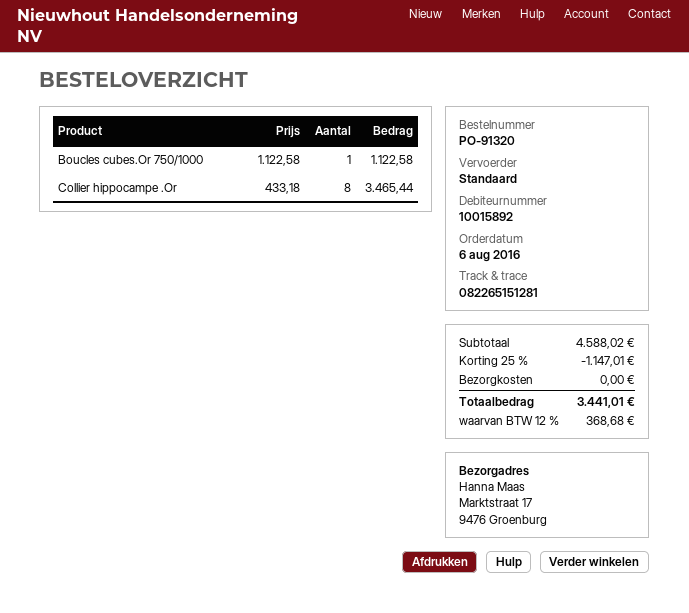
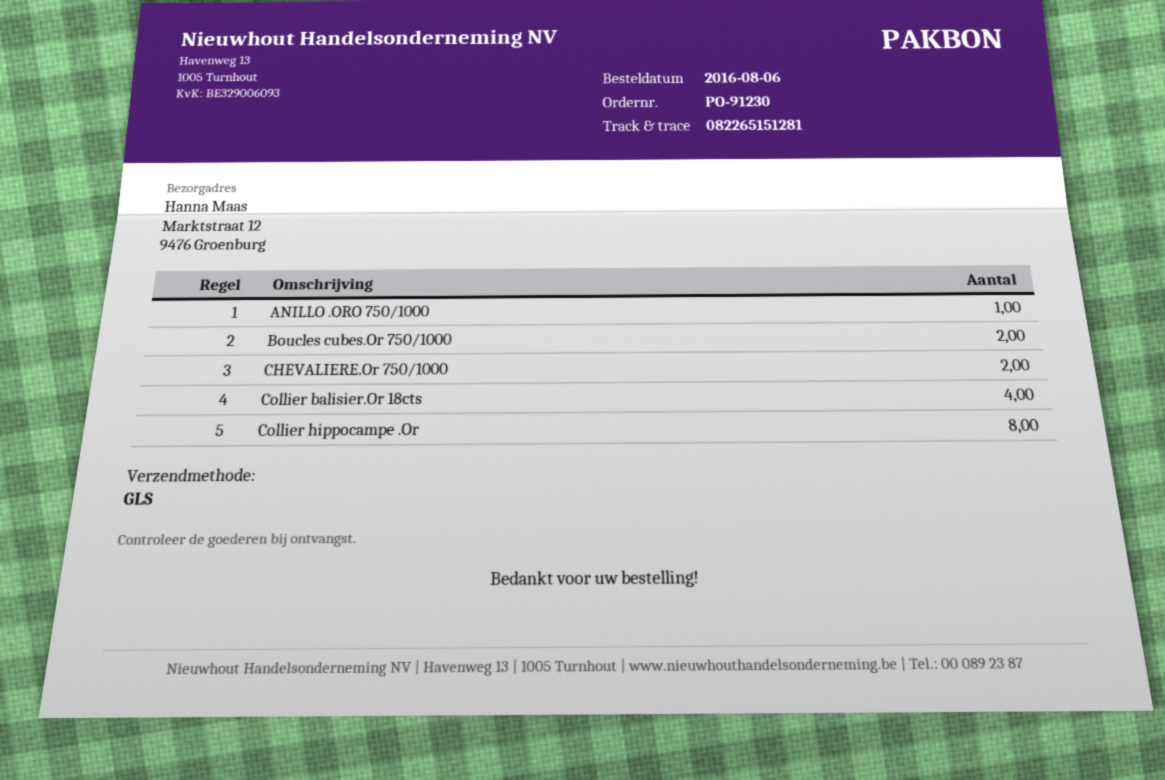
order number: PO-91320 -> PO-91230
shipping method: standard -> GLS
ship to: Marktstraat 17, 9476 Groenburg -> Marktstraat 12, 9476 Groenburg
Boucles cubes.Or 750/1000: 1 -> 2
ANILLO .ORO 750/1000: none -> 1
CHEVALIERE.Or 750/1000: none -> 2
Collier balisier.Or 18cts: none -> 4

